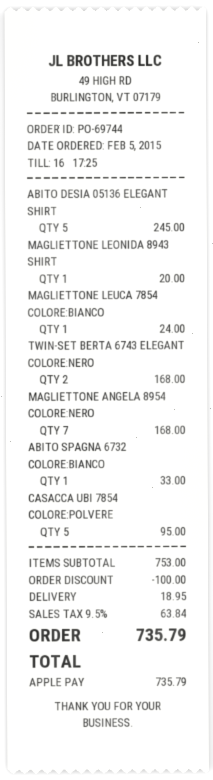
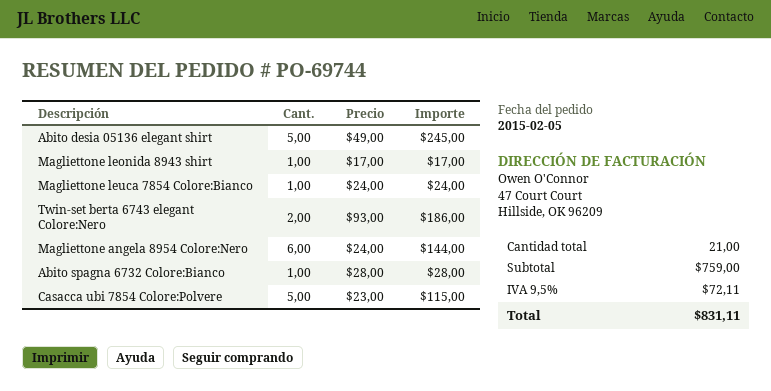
MAGLIETTONE LEONIDA 8943 SHIRT: 1 for 20.00 -> 1 for 17.00
TWIN-SET BERTA 6743 ELEGANT COLORE:NERO: 2 for 168.00 -> 2 for 186.00
MAGLIETTONE ANGELA 8954 COLORE:NERO: 7 for 168.00 -> 6 for 144.00
ABITO SPAGNA 6732 COLORE:BIANCO: 1 for 33.00 -> 1 for 28.00
CASACCA UBI 7854 COLORE:POLVERE: 5 for 95.00 -> 5 for 115.00
subtotal: 753.00 -> 759.00
discount: 100.00 -> none
shipping: 18.95 -> none
tax: 9.5% = 63.84 -> 9.5% = 72.11
total: 735.79 -> 831.11

